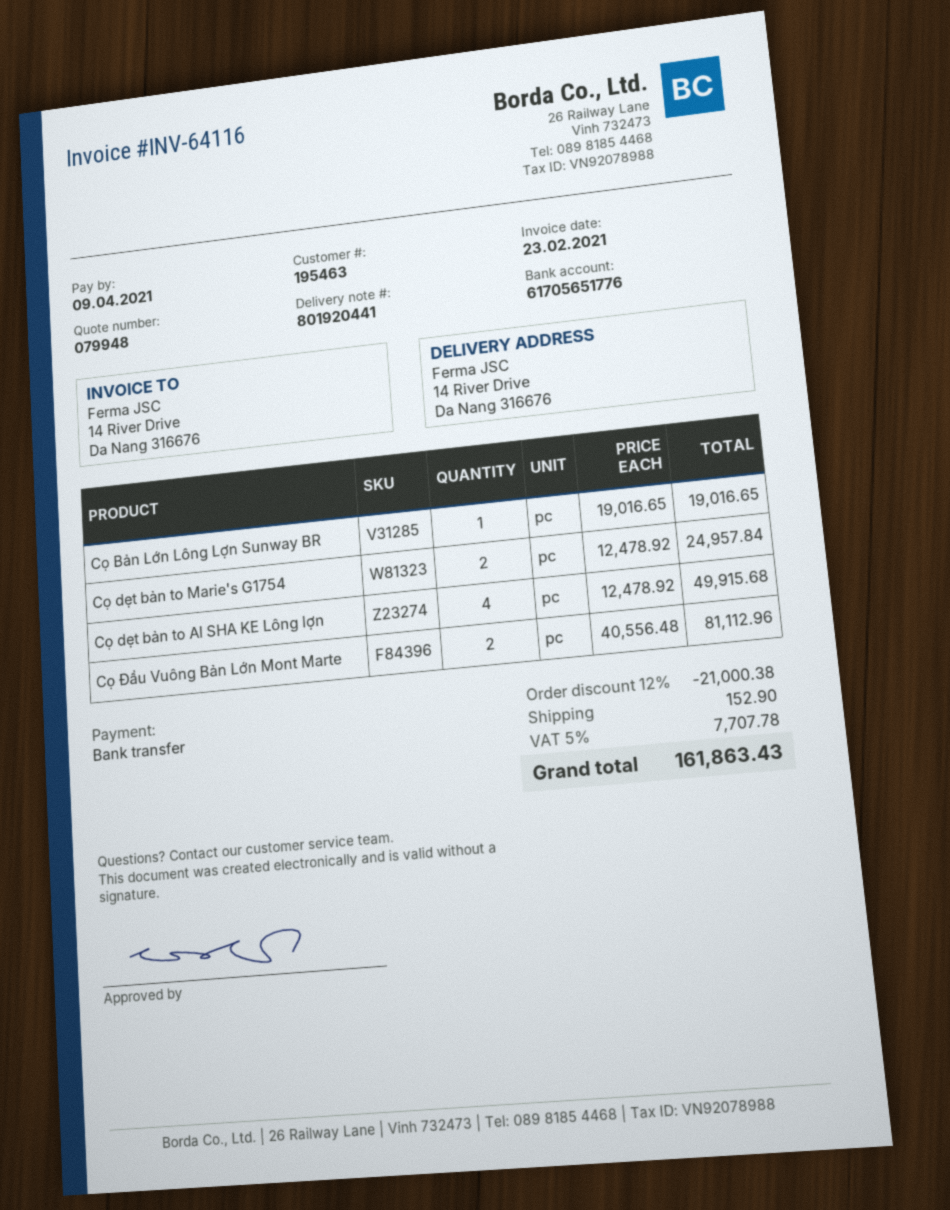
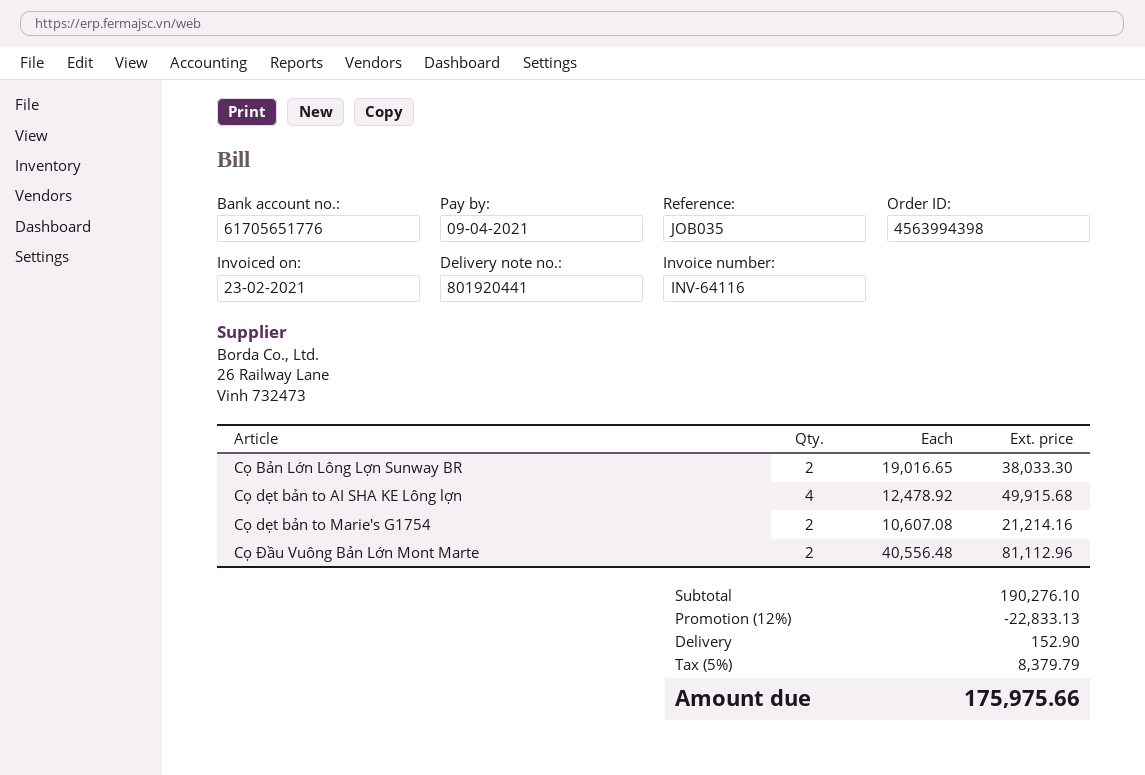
Cọ Bản Lớn Lông Lợn Sunway BR: 1 x 19016.65 = 19016.65 -> 2 x 19016.65 = 38033.30
Cọ dẹt bản to Marie's G1754: 2 x 12478.92 = 24957.84 -> 2 x 10607.08 = 21214.16
discount: 12% = 21000.38 -> 12% = 22833.13
tax: 5% = 7707.78 -> 5% = 8379.79
total: 161863.43 -> 175975.66

